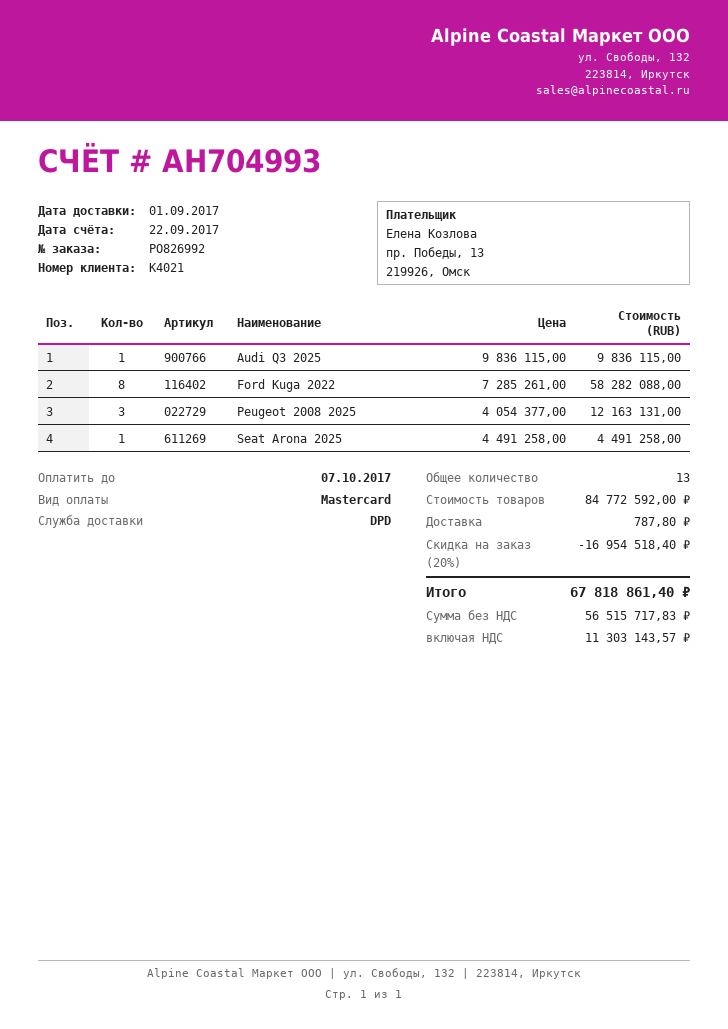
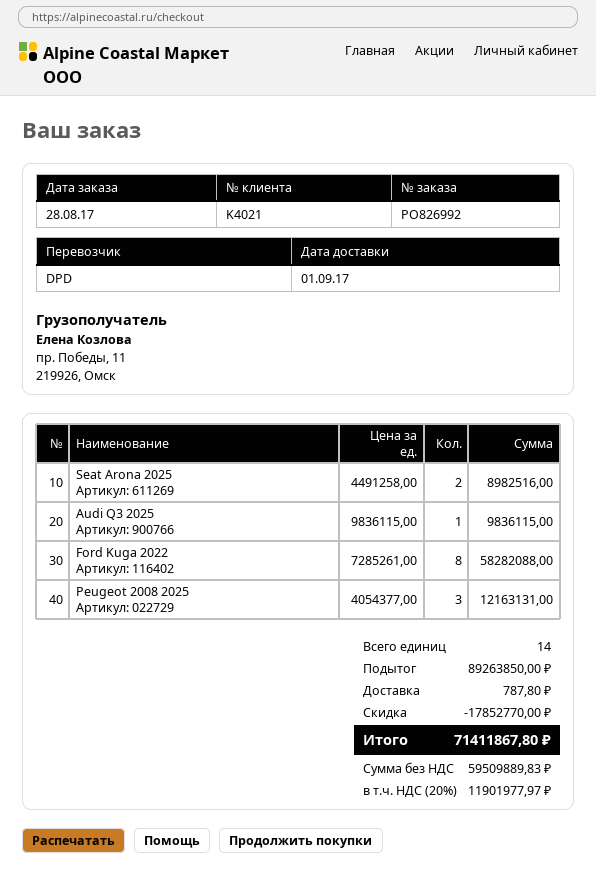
Seat Arona 2025: 1 x 4491258.00 = 4491258.00 -> 2 x 4491258.00 = 8982516.00
total quantity: 13 -> 14
subtotal: 84772592.00 -> 89263850.00
discount: 16954518.40 -> 17852770.00
net: 56515717.83 -> 59509889.83
tax: 11303143.57 -> 11901977.97
total: 67818861.40 -> 71411867.80

